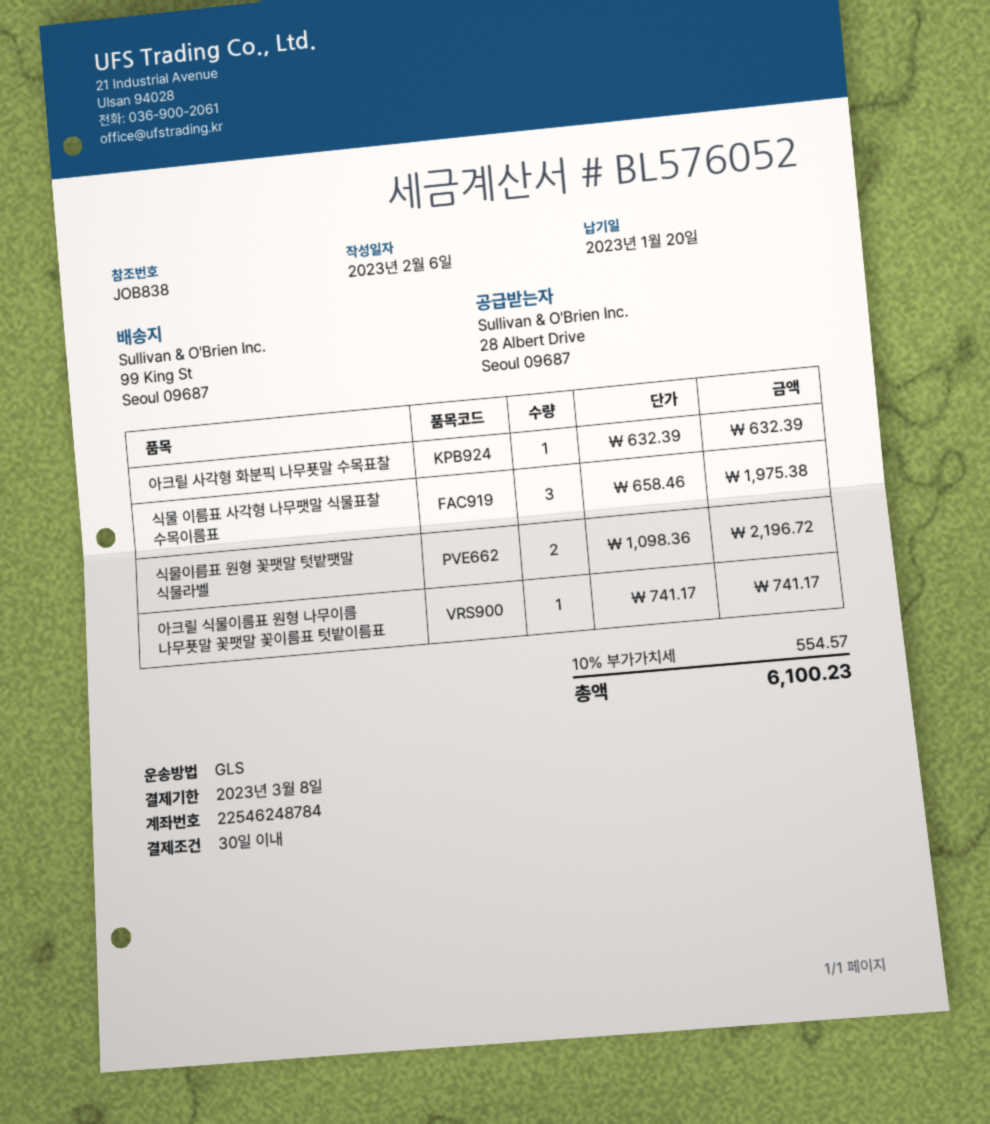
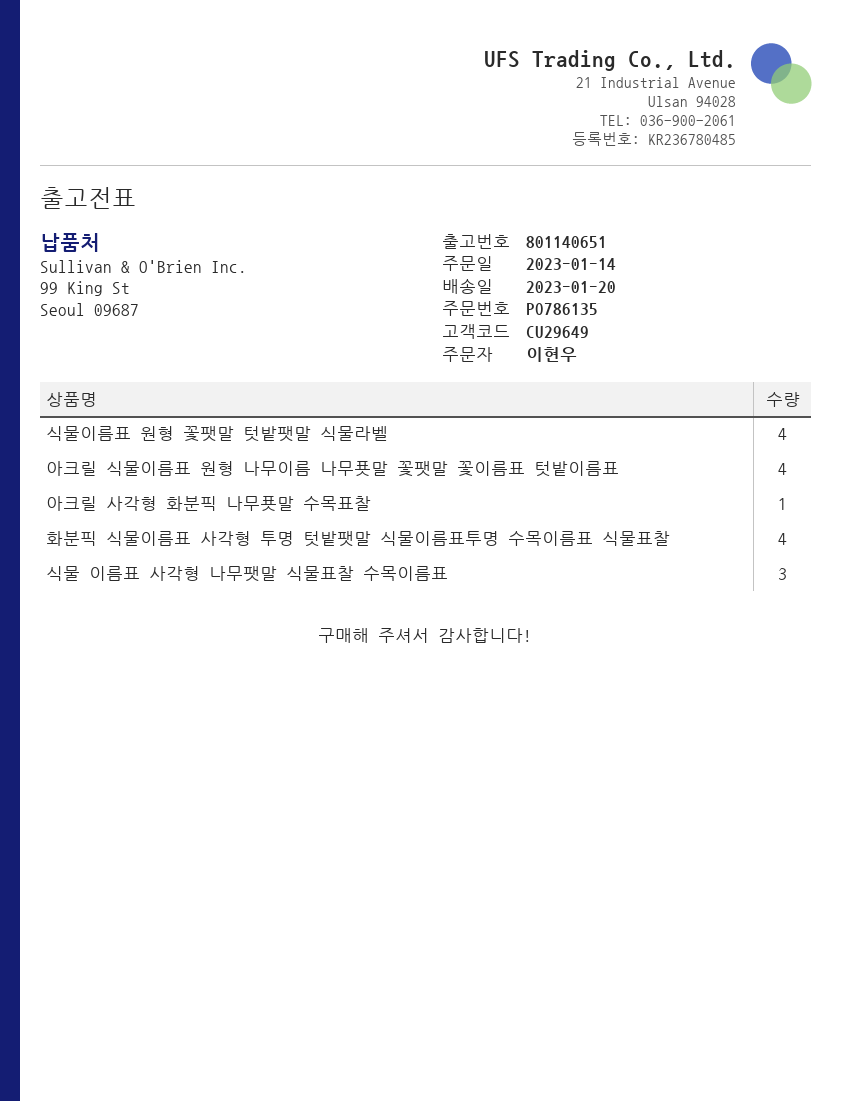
식물이름표 원형 꽃팻말 텃밭팻말 식물라벨: 2 -> 4
아크릴 식물이름표 원형 나무이름 나무푯말 꽃팻말 꽃이름표 텃밭이름표: 1 -> 4
화분픽 식물이름표 사각형 투명 텃밭팻말 식물이름표투명 수목이름표 식물표찰: none -> 4

